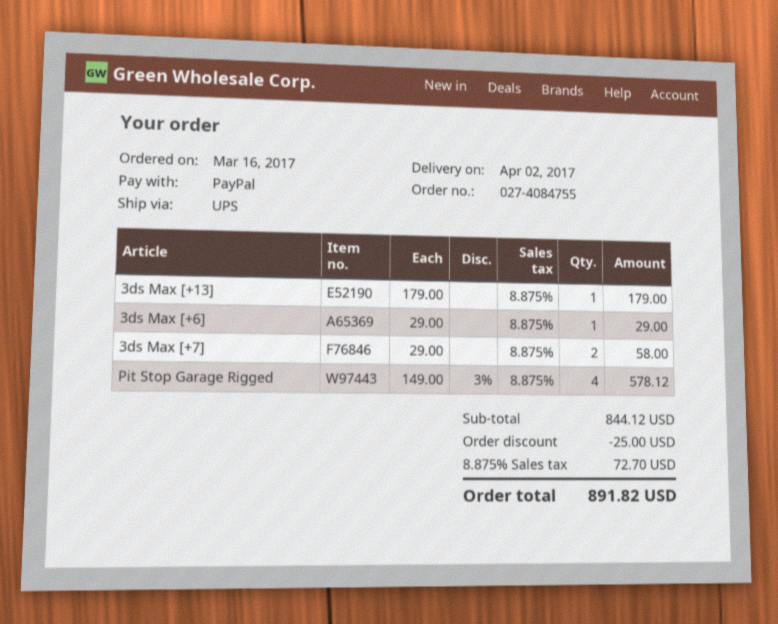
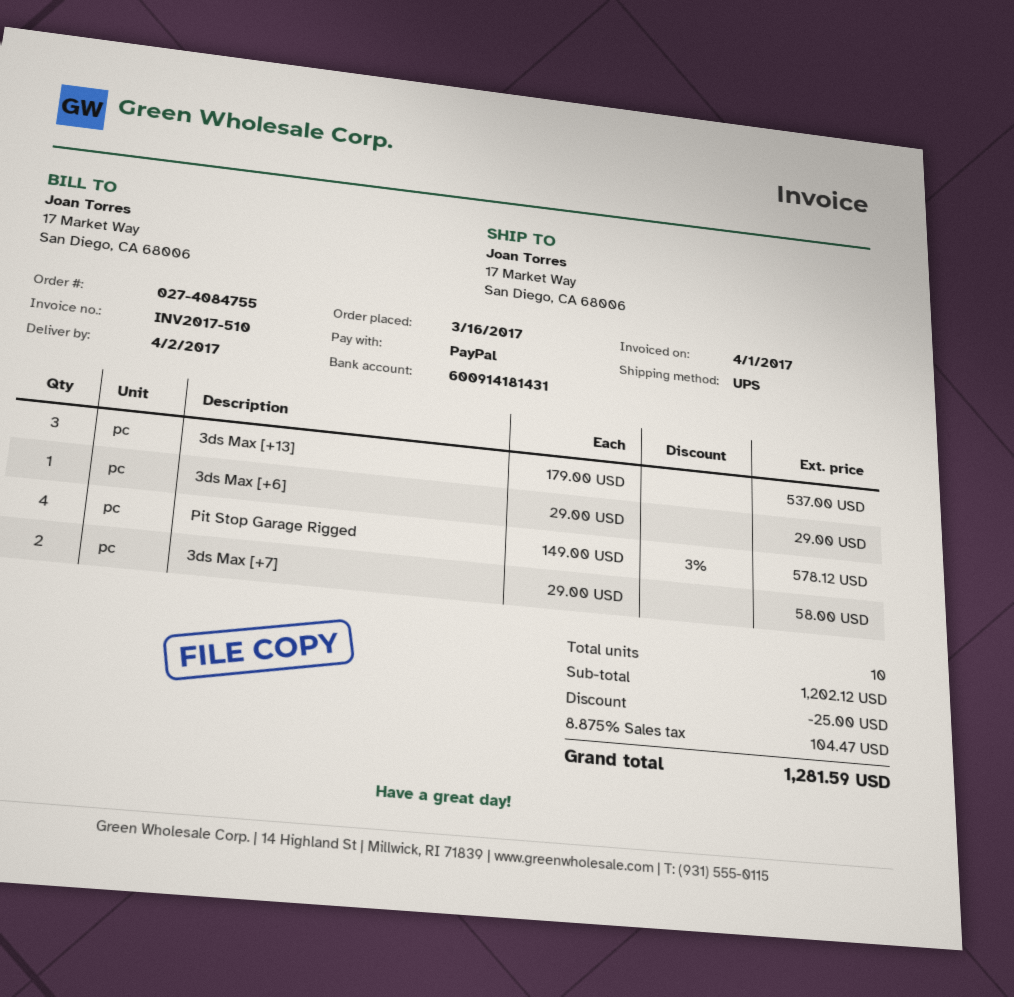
3ds Max [+13]: 1 x 179.00 = 179.00 -> 3 x 179.00 = 537.00
subtotal: 844.12 -> 1202.12
tax: 8.875% = 72.70 -> 8.875% = 104.47
total: 891.82 -> 1281.59

